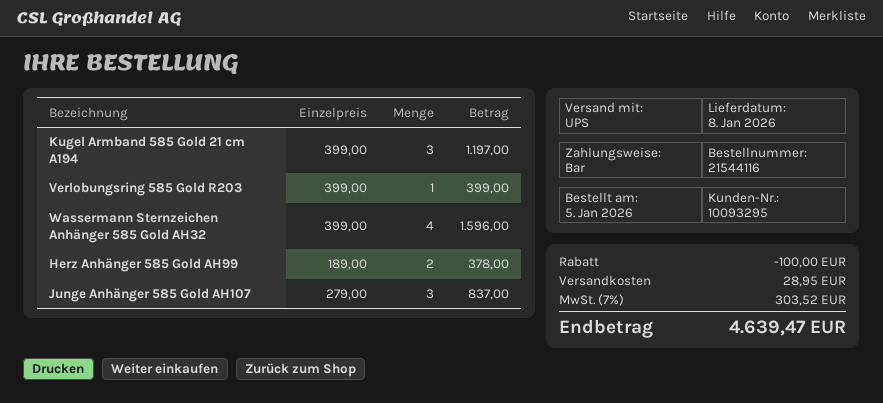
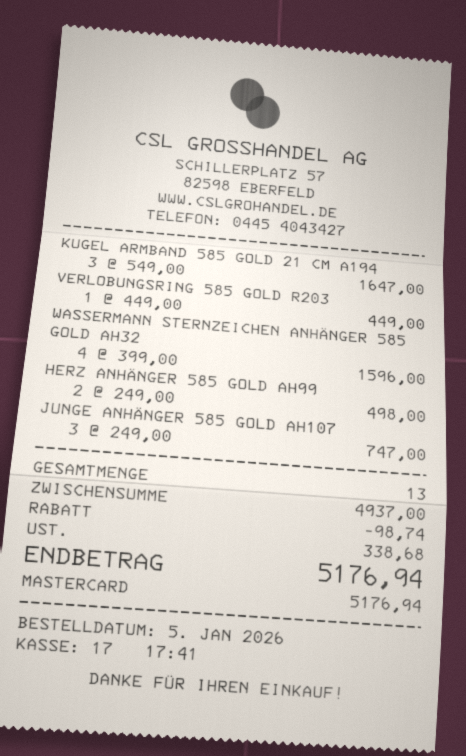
payment method: cash -> Mastercard
Kugel Armband 585 Gold 21 cm A194: 3 x 399.00 = 1197.00 -> 3 x 549.00 = 1647.00
Verlobungsring 585 Gold R203: 1 x 399.00 = 399.00 -> 1 x 449.00 = 449.00
Herz Anhänger 585 Gold AH99: 2 x 189.00 = 378.00 -> 2 x 249.00 = 498.00
Junge Anhänger 585 Gold AH107: 3 x 279.00 = 837.00 -> 3 x 249.00 = 747.00
discount: 100.00 -> 98.74
shipping: 28.95 -> none
tax: 303.52 -> 338.68
total: 4639.47 -> 5176.94

